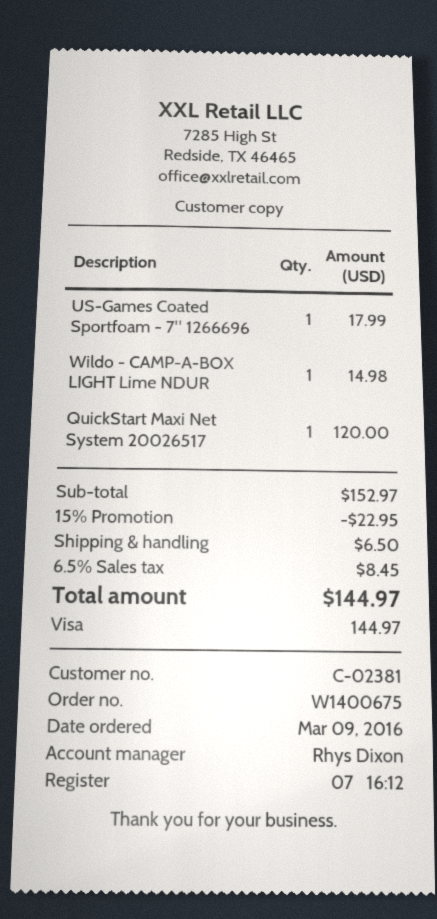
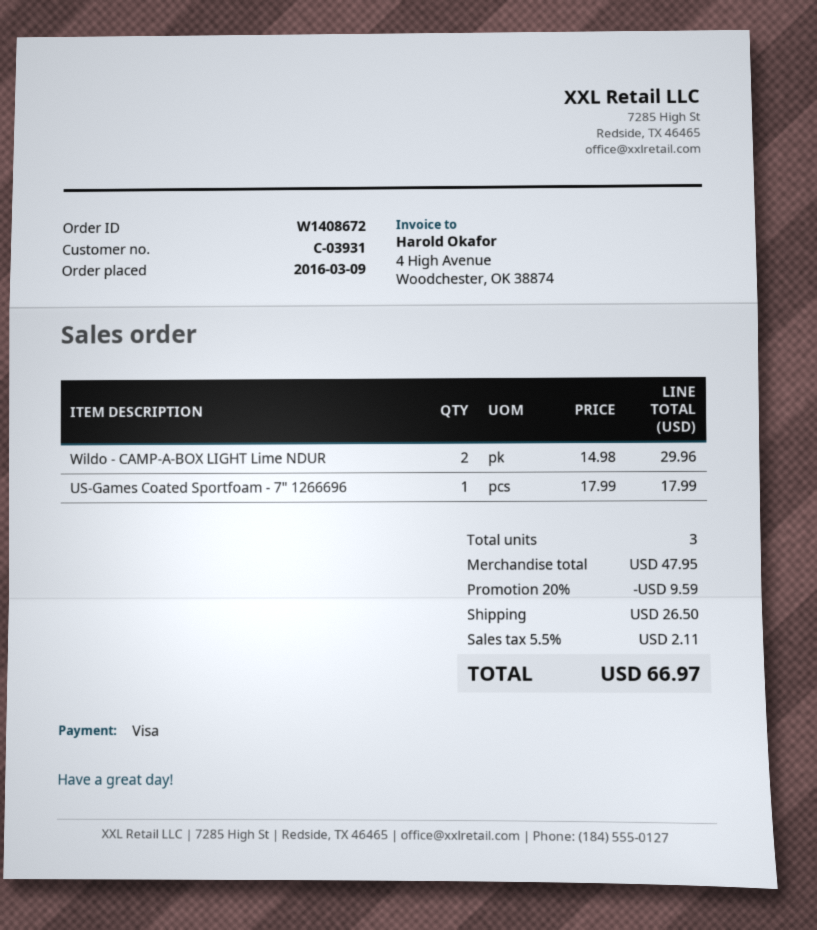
order number: W1400675 -> W1408672
customer number: C-02381 -> C-03931
Wildo - CAMP-A-BOX LIGHT Lime NDUR: 1 for 14.98 -> 2 for 29.96
QuickStart Maxi Net System 20026517: 1 for 120.00 -> none
subtotal: 152.97 -> 47.95
discount: 15% = 22.95 -> 20% = 9.59
shipping: 6.50 -> 26.50
tax: 6.5% = 8.45 -> 5.5% = 2.11
total: 144.97 -> 66.97

